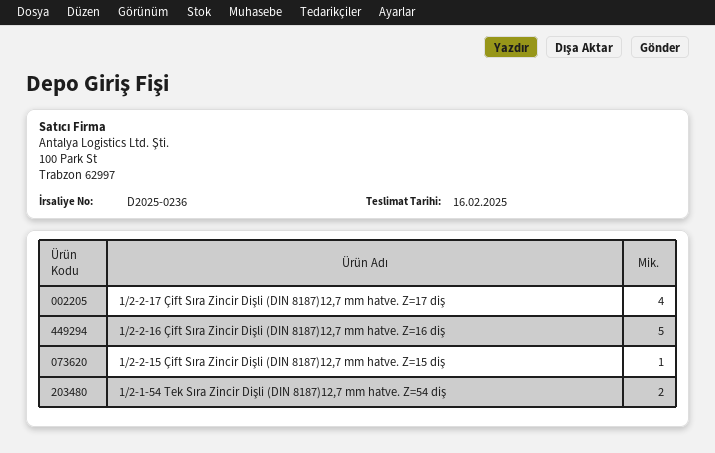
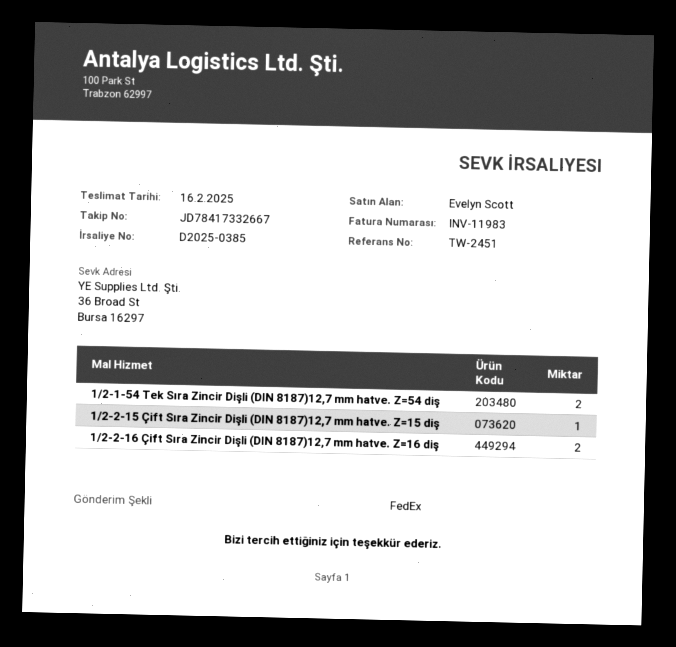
delivery note number: D2025-0236 -> D2025-0385
1/2-2-17 Çift Sıra Zincir Dişli (DIN 8187)12,7 mm hatve. Z=17 diş: 4 -> none
1/2-2-16 Çift Sıra Zincir Dişli (DIN 8187)12,7 mm hatve. Z=16 diş: 5 -> 2

